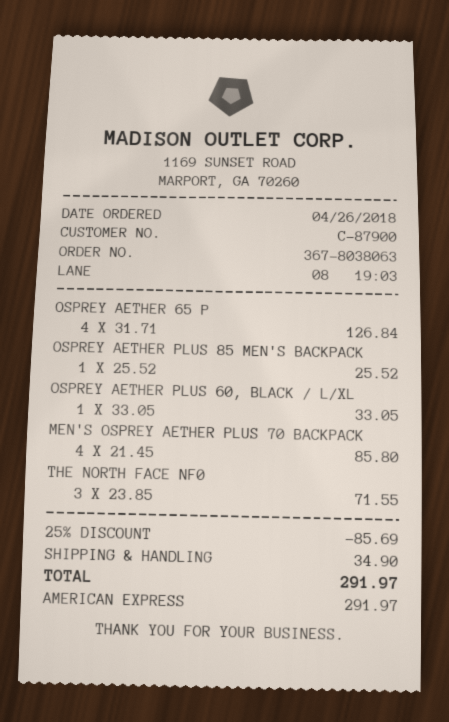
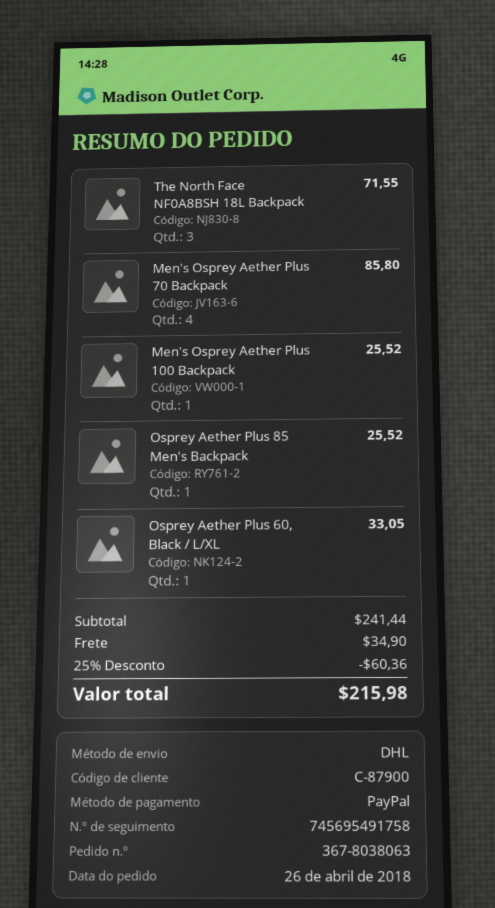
payment method: American Express -> PayPal
OSPREY AETHER 65 P: 4 for 126.84 -> none
Men's Osprey Aether Plus 100 Backpack: none -> 1 for 25.52
discount: 25% = 85.69 -> 25% = 60.36
total: 291.97 -> 215.98

